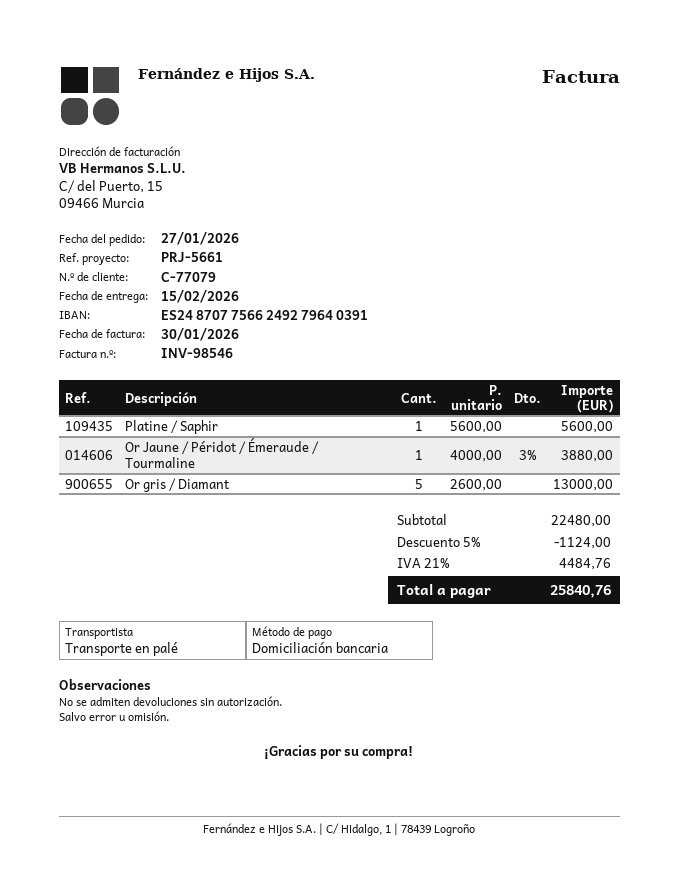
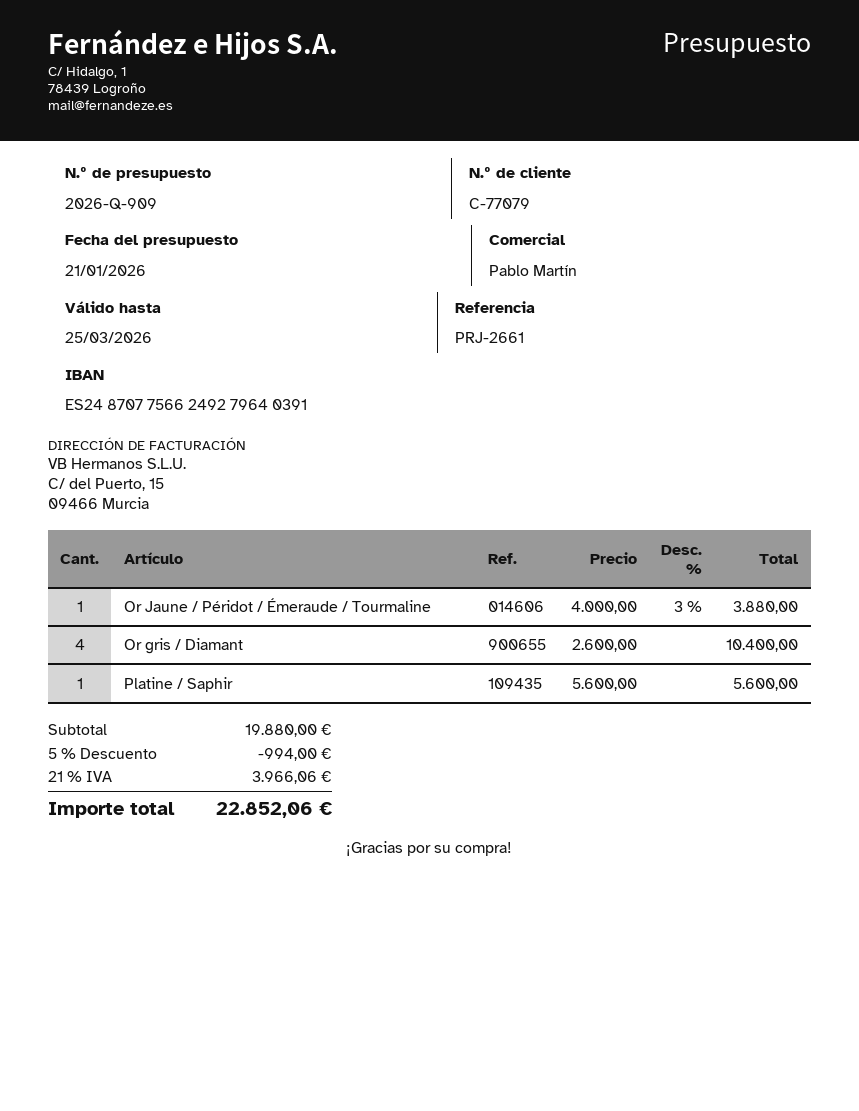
reference: PRJ-5661 -> PRJ-2661
Or gris / Diamant: 5 x 2600.00 = 13000.00 -> 4 x 2600.00 = 10400.00
subtotal: 22480.00 -> 19880.00
discount: 5% = 1124.00 -> 5% = 994.00
tax: 21% = 4484.76 -> 21% = 3966.06
total: 25840.76 -> 22852.06

